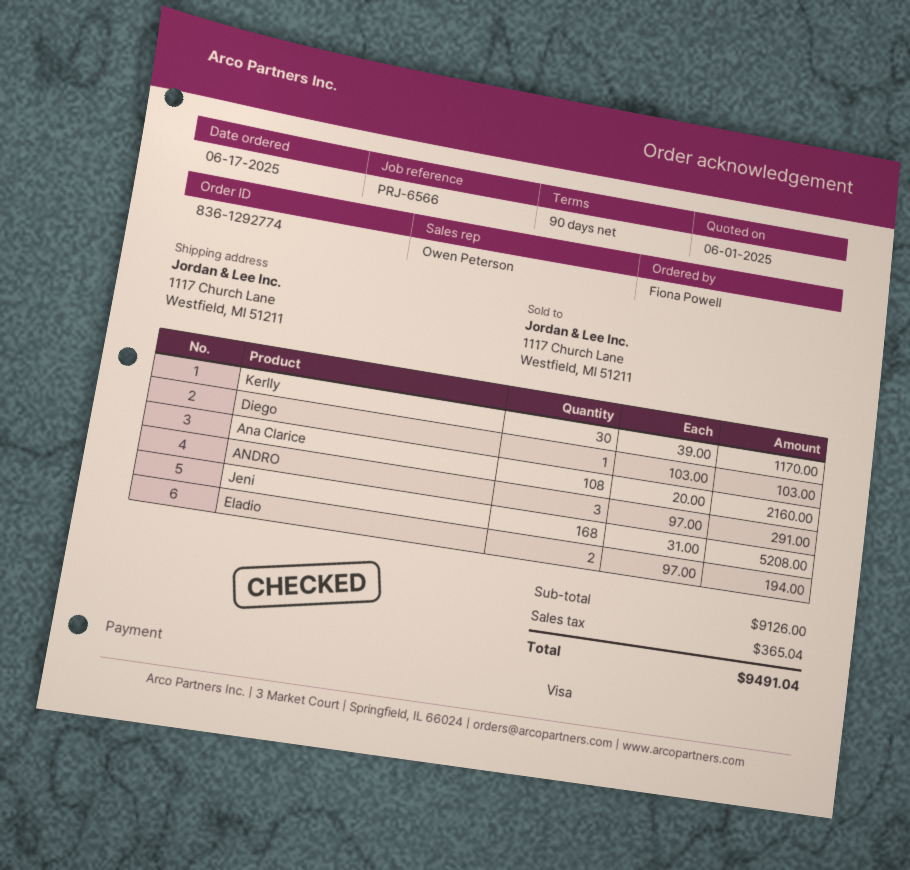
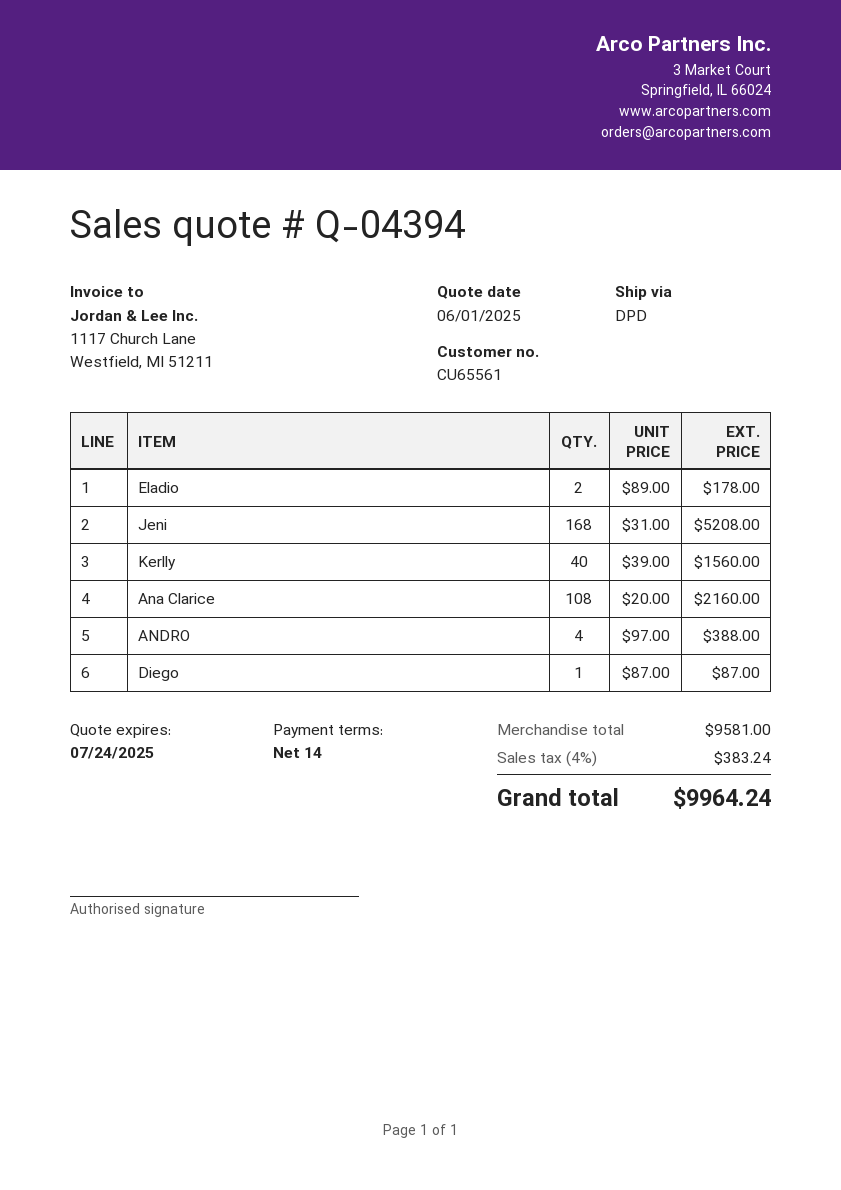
payment terms: 90 days -> 14 days
Kerlly: 30 x 39.00 = 1170.00 -> 40 x 39.00 = 1560.00
Diego: 1 x 103.00 = 103.00 -> 1 x 87.00 = 87.00
ANDRO: 3 x 97.00 = 291.00 -> 4 x 97.00 = 388.00
Eladio: 2 x 97.00 = 194.00 -> 2 x 89.00 = 178.00
subtotal: 9126.00 -> 9581.00
tax: 365.04 -> 383.24
total: 9491.04 -> 9964.24

